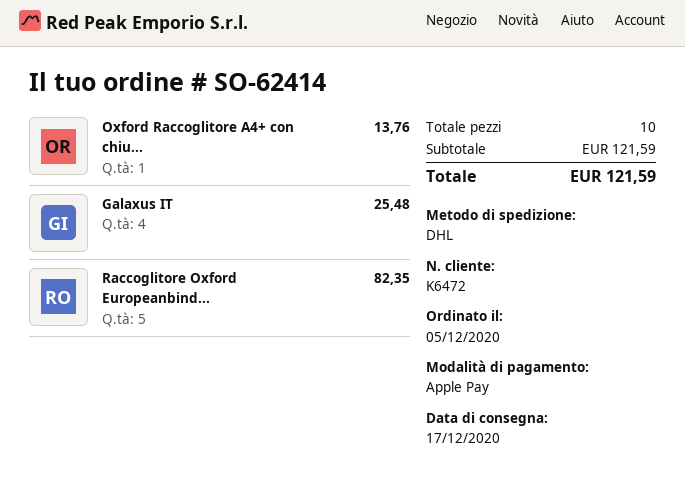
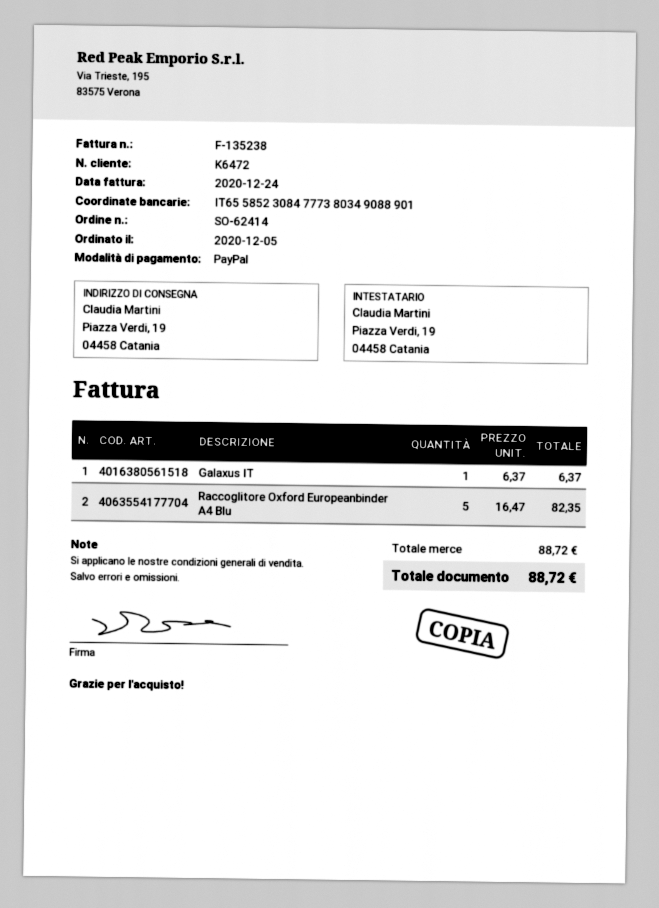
payment method: Apple Pay -> PayPal
Oxford Raccoglitore A4+ con chiu...: 1 for 13.76 -> none
Galaxus IT: 4 for 25.48 -> 1 for 6.37
subtotal: 121.59 -> 88.72
total: 121.59 -> 88.72

